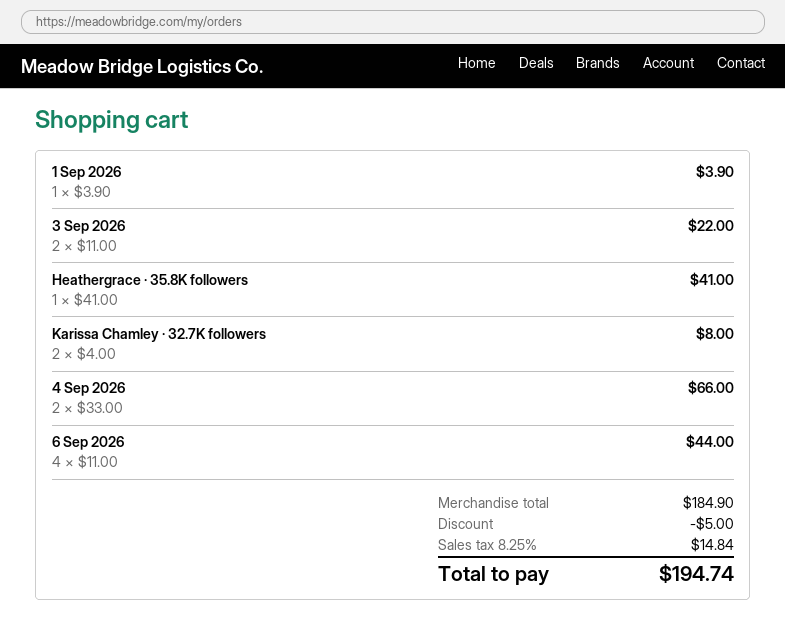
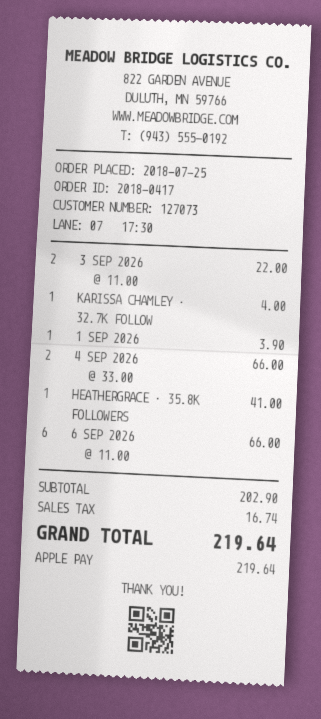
Karissa Chamley · 32.7K followers: 2 x 4.00 = 8.00 -> 1 x 4.00 = 4.00
6 Sep 2026: 4 x 11.00 = 44.00 -> 6 x 11.00 = 66.00
subtotal: 184.90 -> 202.90
discount: 5.00 -> none
tax: 14.84 -> 16.74
total: 194.74 -> 219.64

